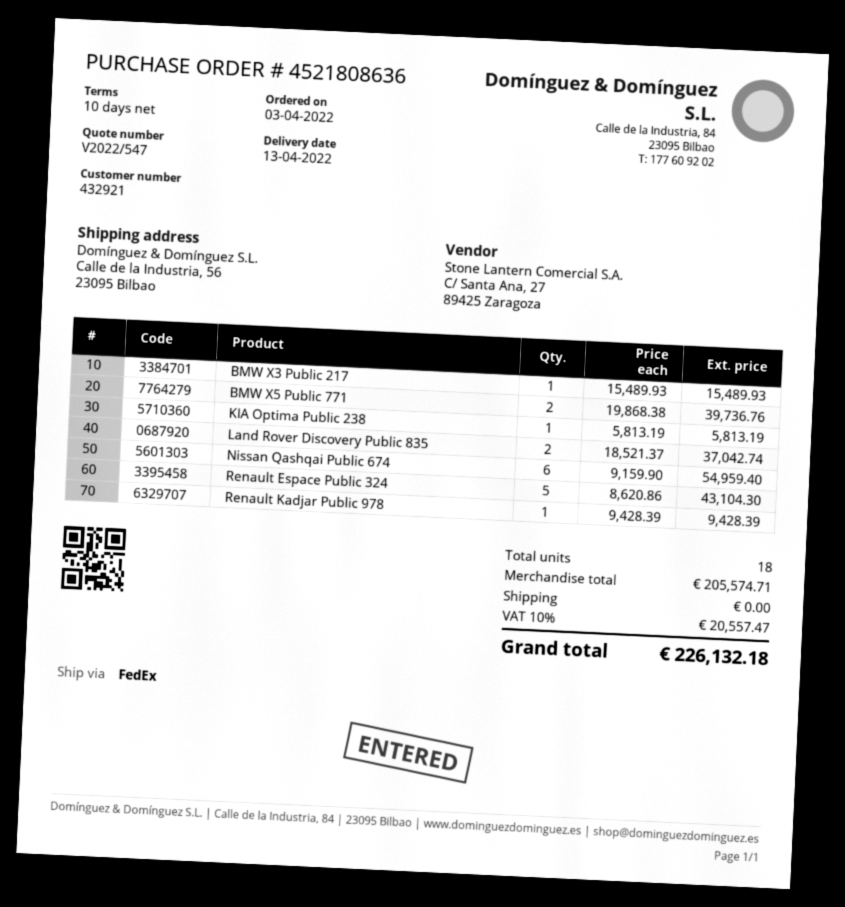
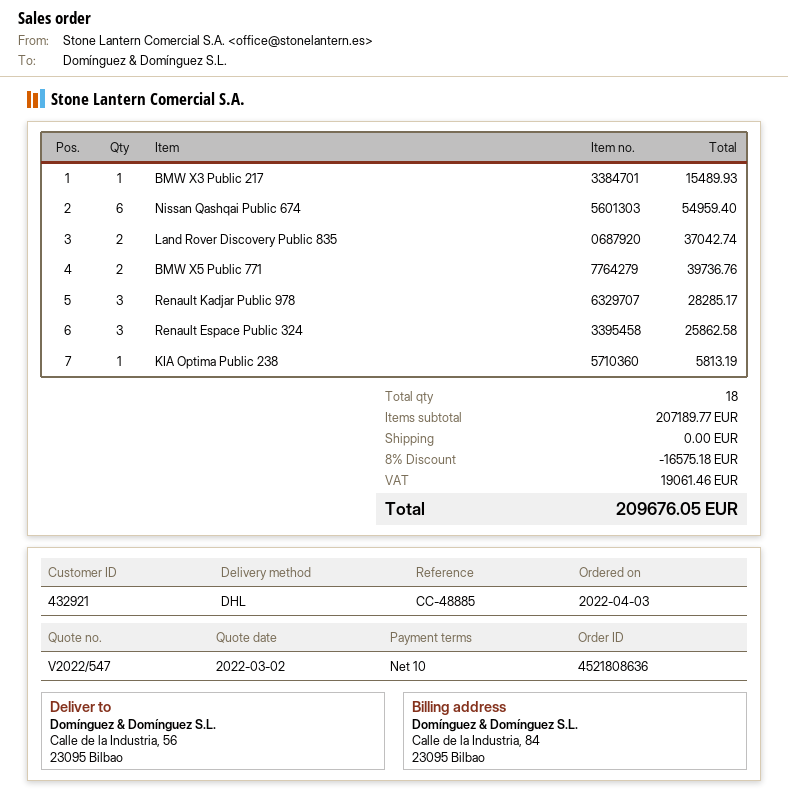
shipping method: FedEx -> DHL
Renault Espace Public 324: 5 for 43104.30 -> 3 for 25862.58
Renault Kadjar Public 978: 1 for 9428.39 -> 3 for 28285.17
subtotal: 205574.71 -> 207189.77
discount: none -> 8% = 16575.18
tax: 20557.47 -> 19061.46
total: 226132.18 -> 209676.05

